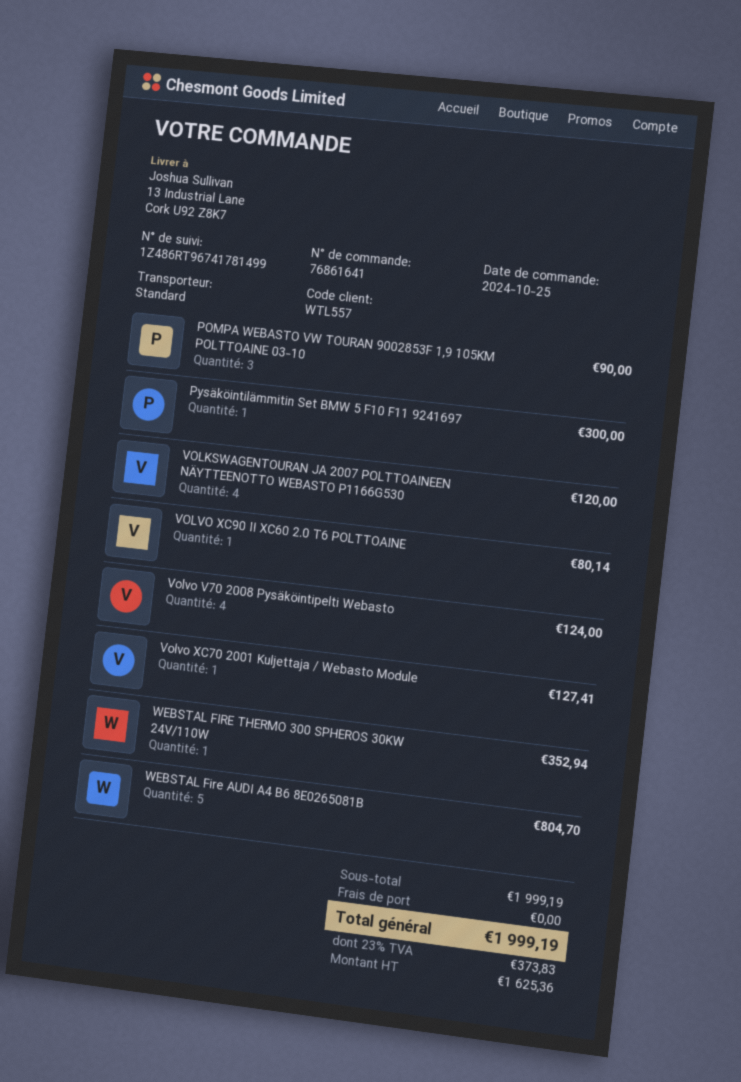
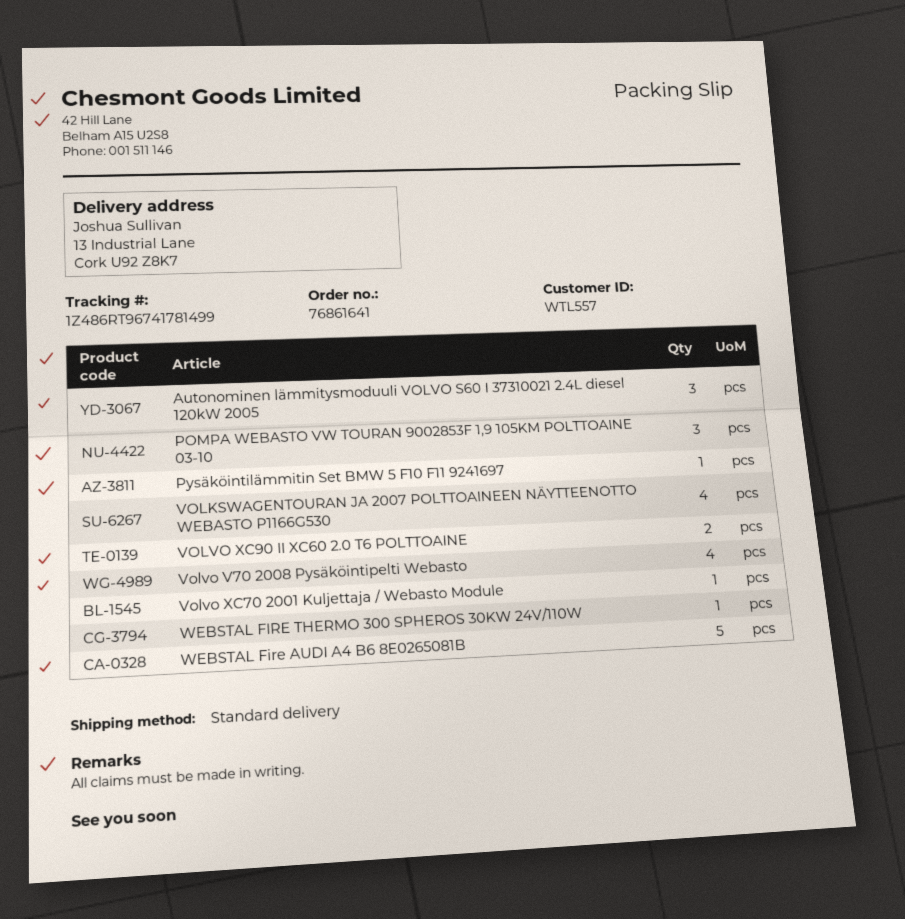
VOLVO XC90 II XC60 2.0 T6 POLTTOAINE: 1 -> 2
Autonominen lämmitysmoduuli VOLVO S60 I 37310021 2.4L diesel 120kW 2005: none -> 3

